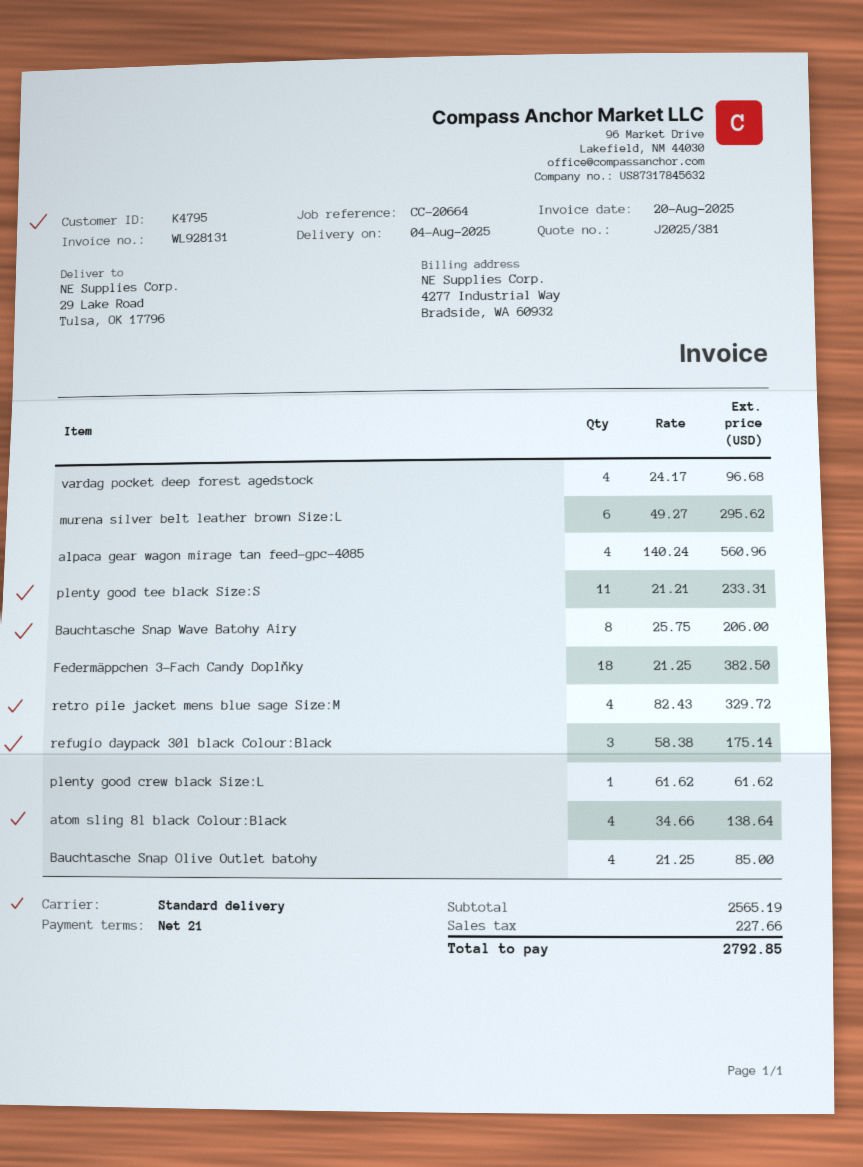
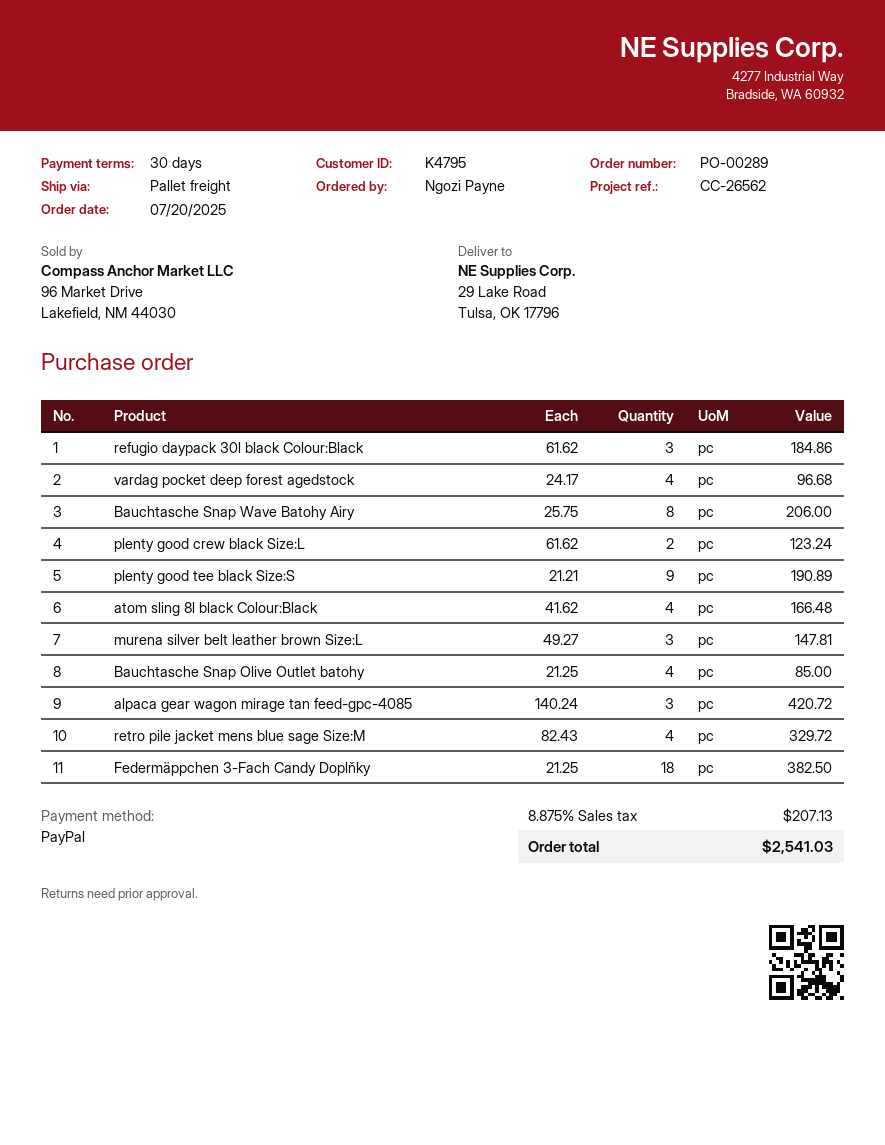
payment terms: 21 days -> 30 days
reference: CC-20664 -> CC-26562
shipping method: standard -> pallet freight
murena silver belt leather brown Size:L: 6 x 49.27 = 295.62 -> 3 x 49.27 = 147.81
alpaca gear wagon mirage tan feed-gpc-4085: 4 x 140.24 = 560.96 -> 3 x 140.24 = 420.72
plenty good tee black Size:S: 11 x 21.21 = 233.31 -> 9 x 21.21 = 190.89
refugio daypack 30l black Colour:Black: 3 x 58.38 = 175.14 -> 3 x 61.62 = 184.86
plenty good crew black Size:L: 1 x 61.62 = 61.62 -> 2 x 61.62 = 123.24
atom sling 8l black Colour:Black: 4 x 34.66 = 138.64 -> 4 x 41.62 = 166.48
tax: 227.66 -> 207.13
total: 2792.85 -> 2541.03

